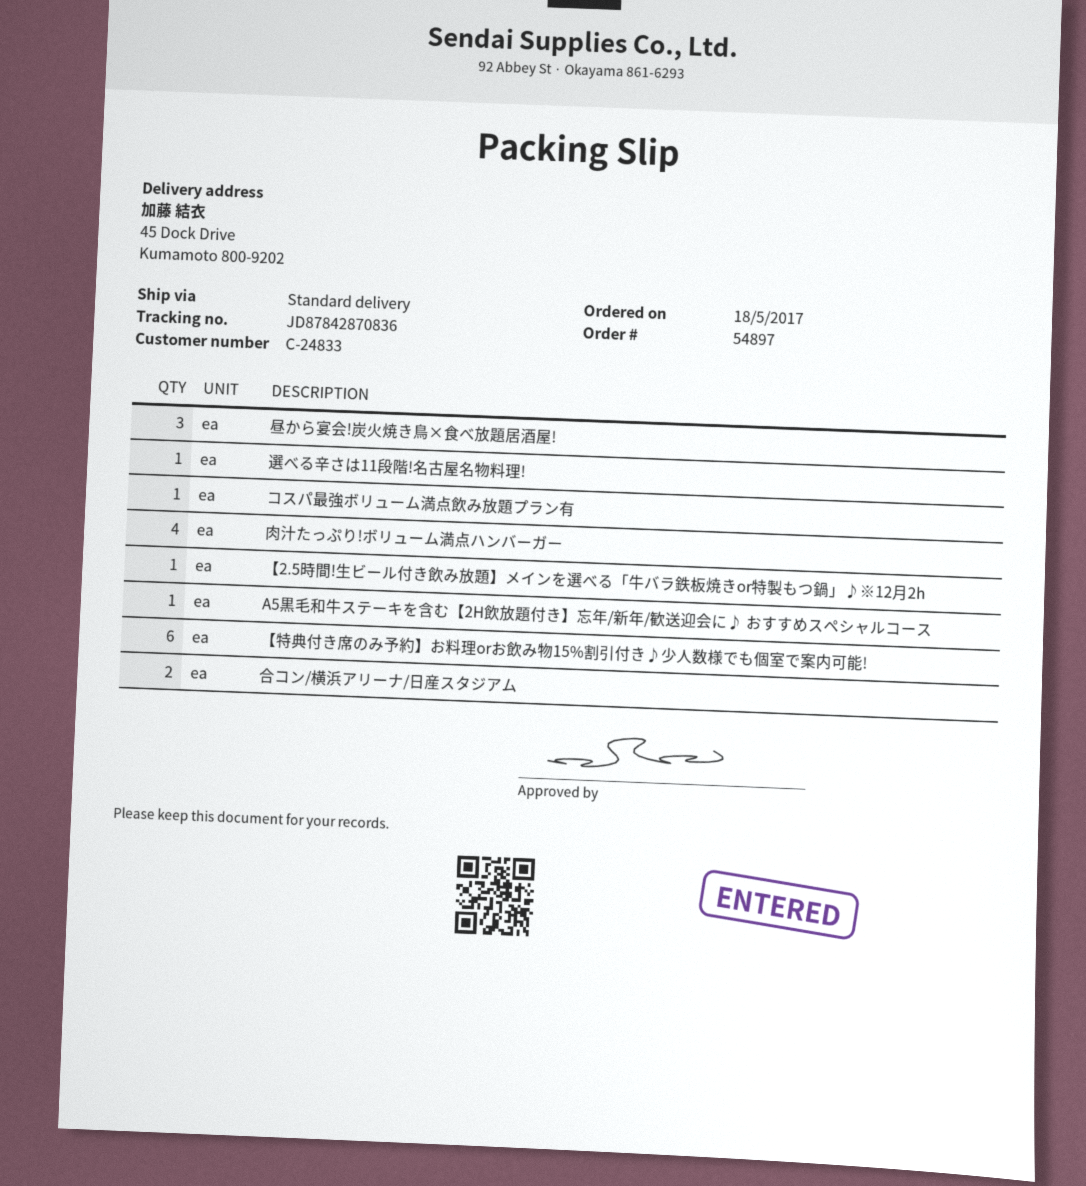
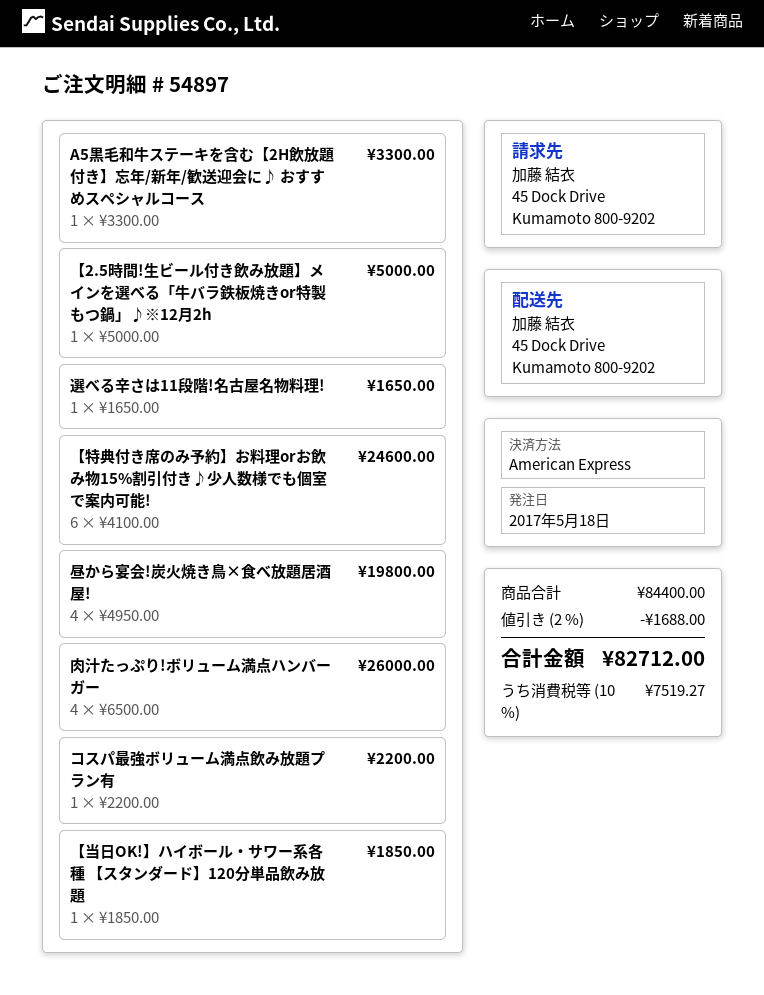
昼から宴会!炭火焼き鳥×食べ放題居酒屋!: 3 -> 4
合コン/横浜アリーナ/日産スタジアム: 2 -> none
【当日OK!】ハイボール・サワー系各種 【スタンダード】120分単品飲み放題: none -> 1

